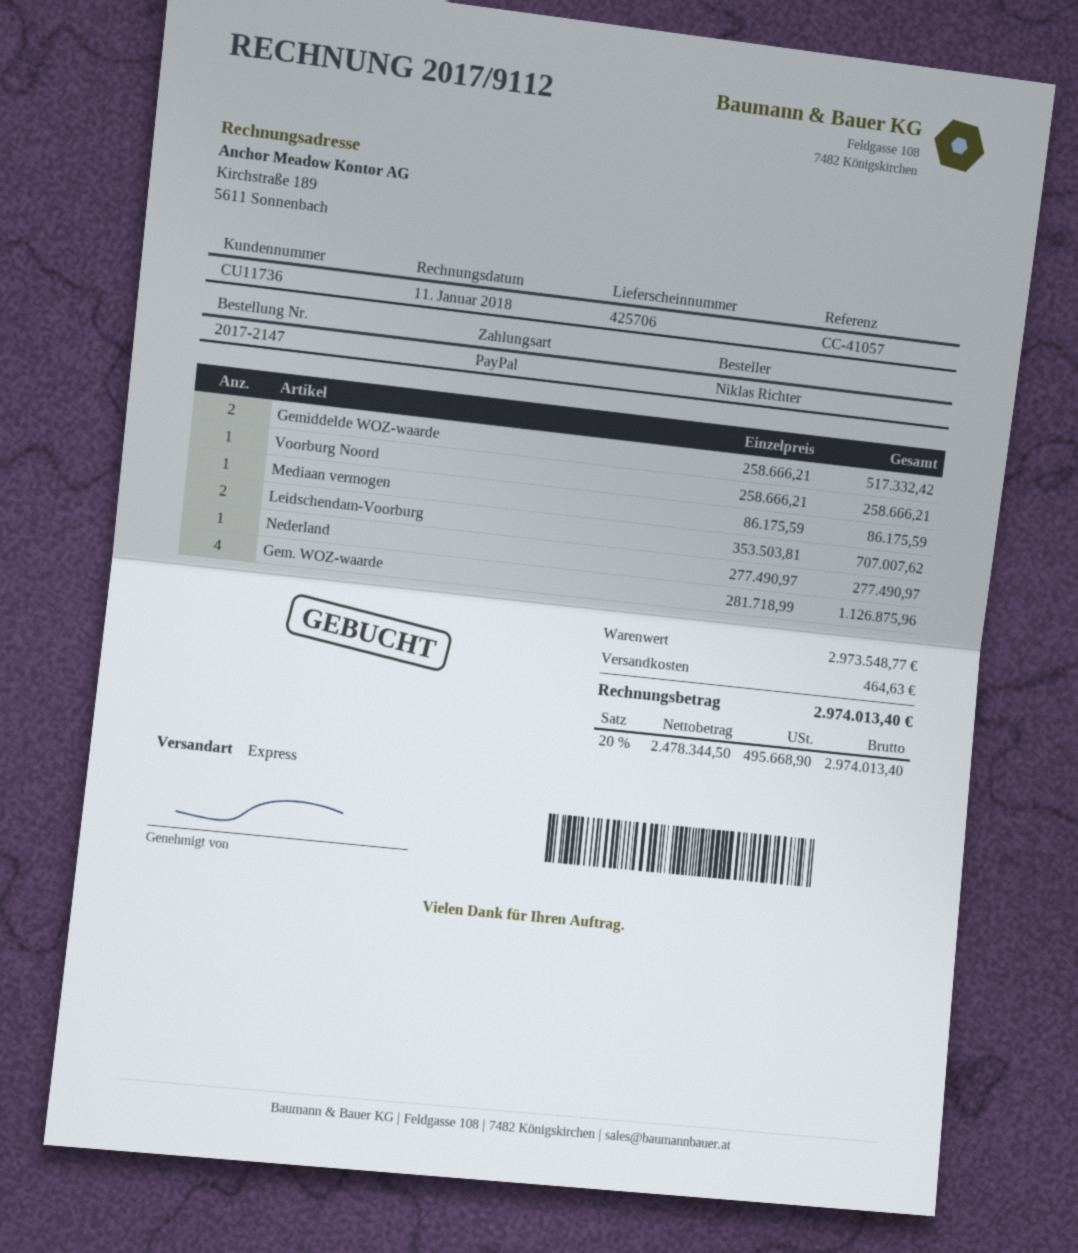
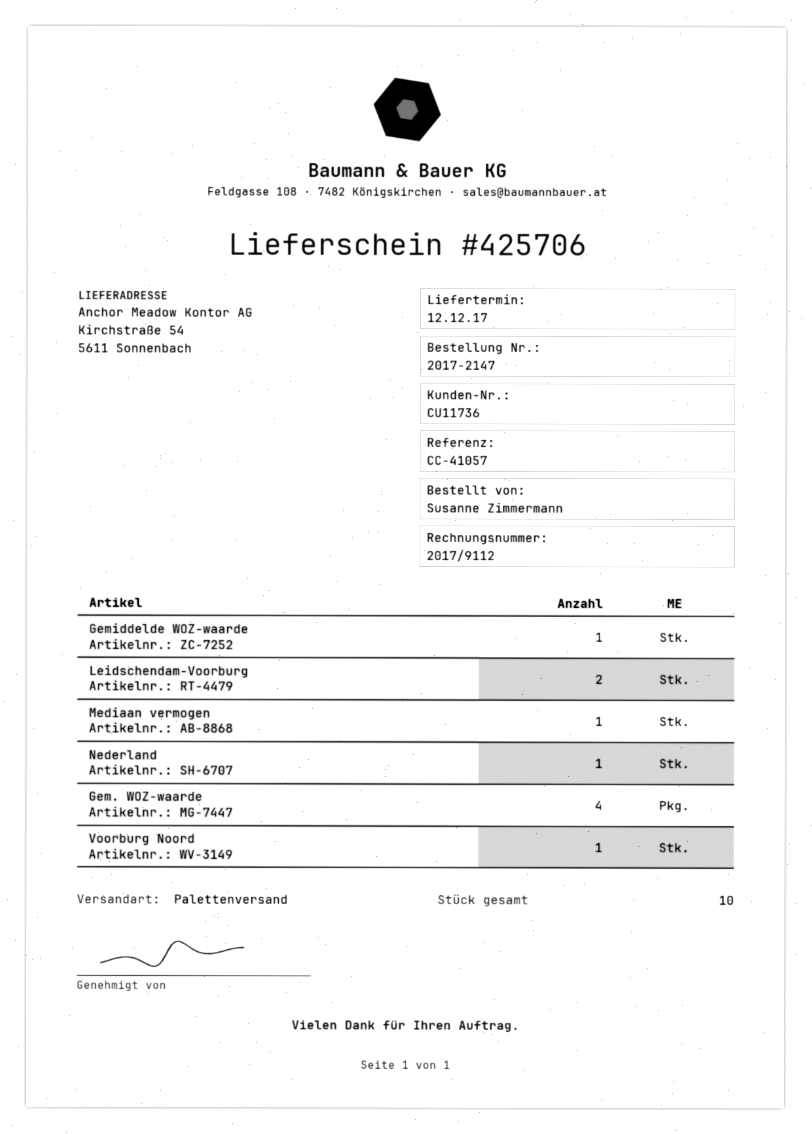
ordered by: Niklas Richter -> Susanne Zimmermann
shipping method: express -> pallet freight
Gemiddelde WOZ-waarde: 2 -> 1

